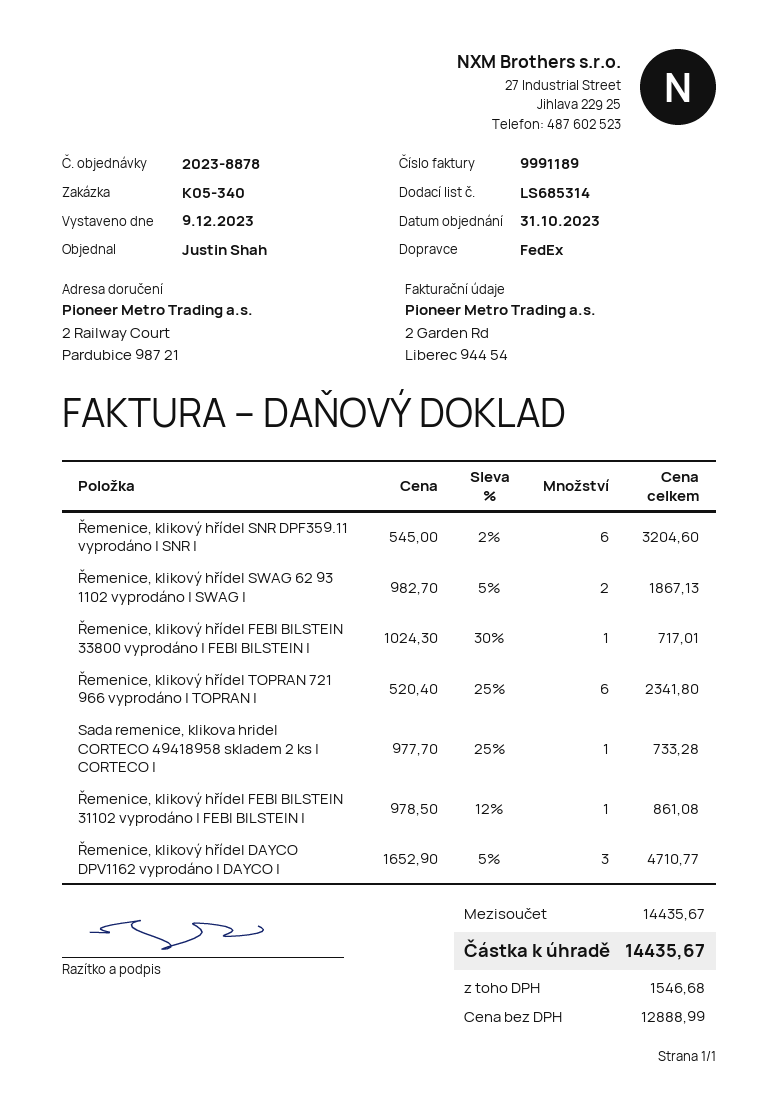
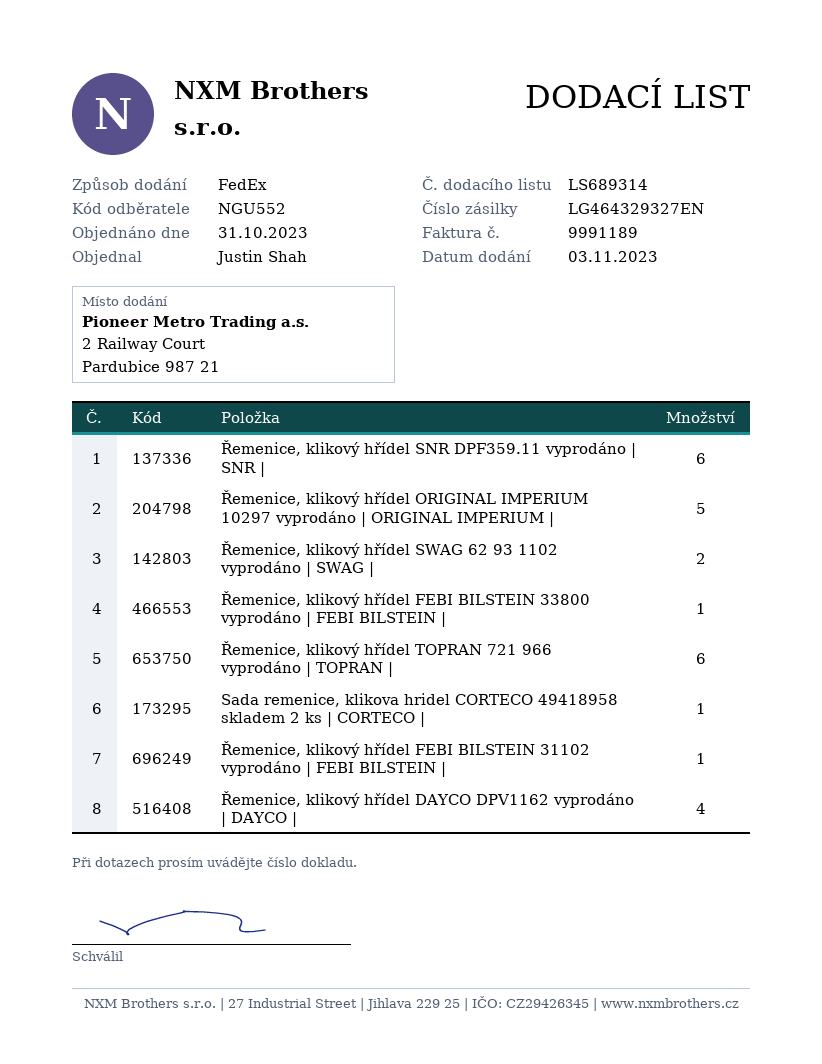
delivery note number: LS685314 -> LS689314
Řemenice, klikový hřídel DAYCO DPV1162 vyprodáno | DAYCO |: 3 -> 4
Řemenice, klikový hřídel ORIGINAL IMPERIUM 10297 vyprodáno | ORIGINAL IMPERIUM |: none -> 5

